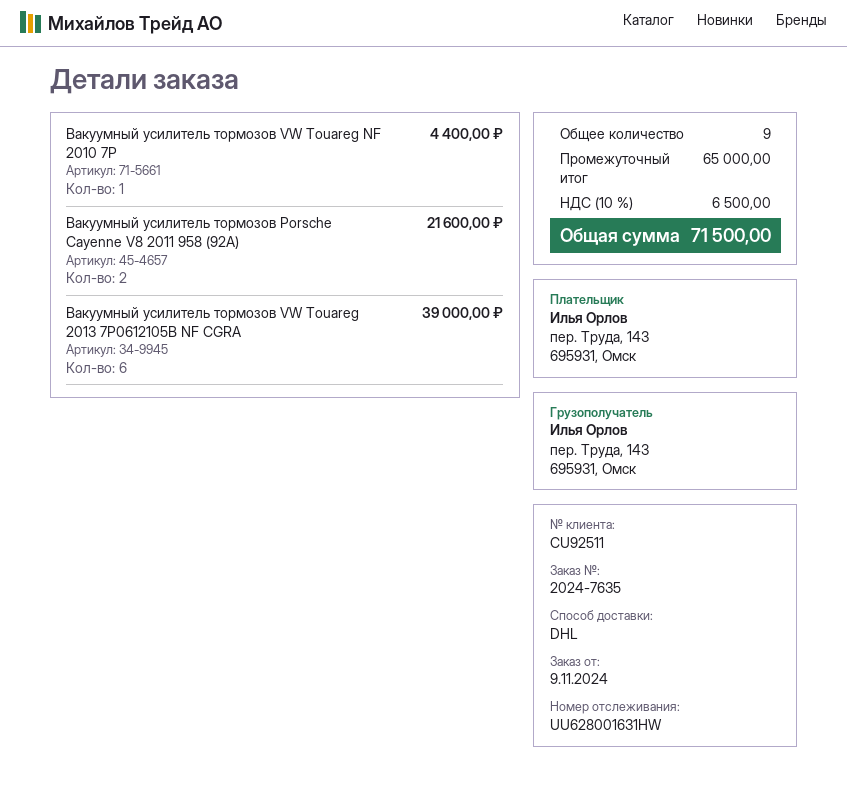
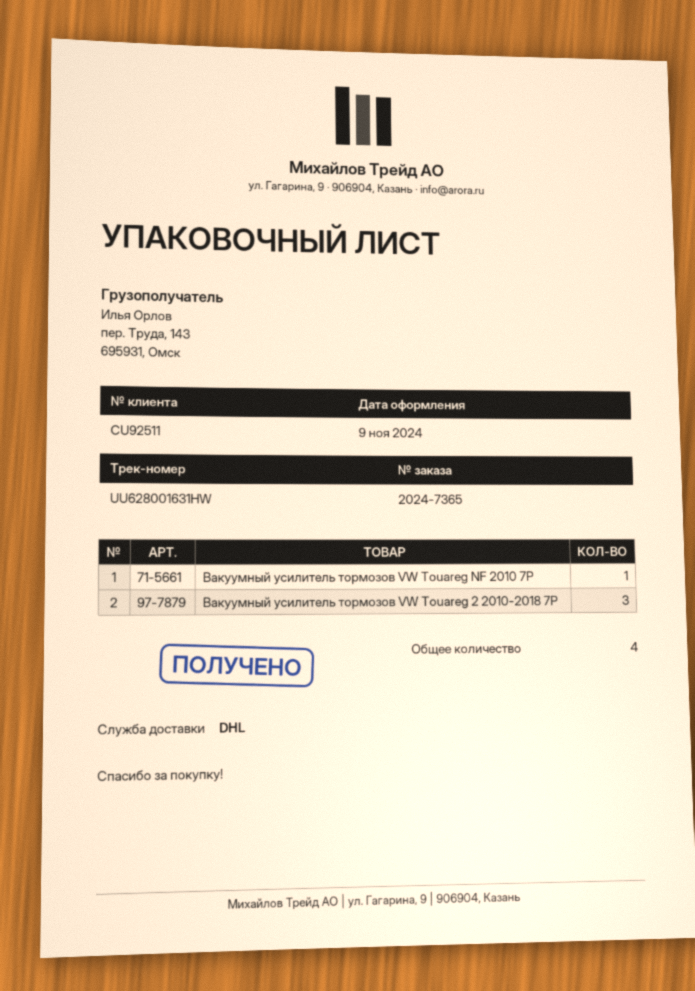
order number: 2024-7635 -> 2024-7365
Вакуумный усилитель тормозов Porsche Cayenne V8 2011 958 (92A): 2 -> none
Вакуумный усилитель тормозов VW Touareg 2013 7P0612105B NF CGRA: 6 -> none
Вакуумный усилитель тормозов VW Touareg 2 2010-2018 7P: none -> 3
total quantity: 9 -> 4

